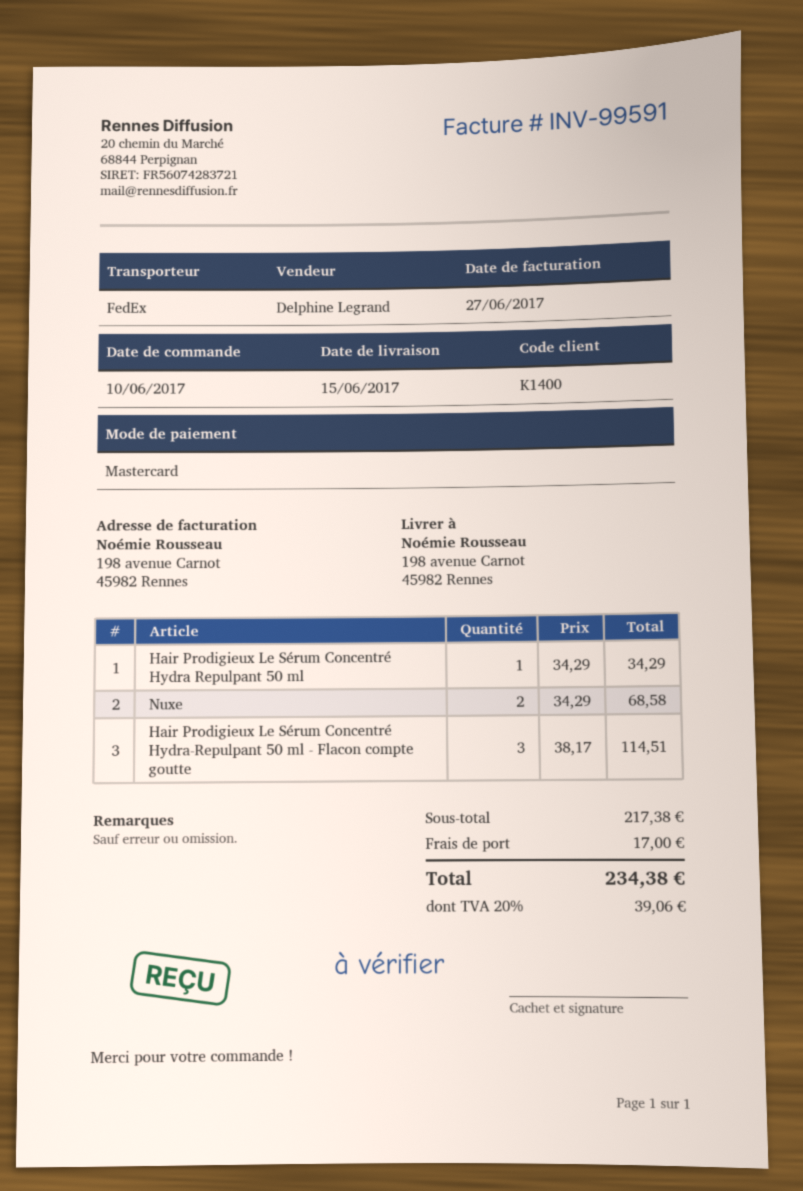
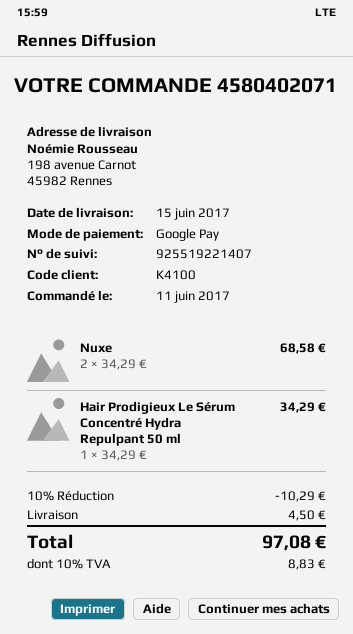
order date: 2017-06-10 -> 2017-06-11
customer number: K1400 -> K4100
payment method: Mastercard -> Google Pay
Hair Prodigieux Le Sérum Concentré Hydra-Repulpant 50 ml - Flacon compte goutte: 3 x 38.17 = 114.51 -> none
discount: none -> 10% = 10.29
shipping: 17.00 -> 4.50
tax: 20% = 39.06 -> 10% = 8.83
total: 234.38 -> 97.08

